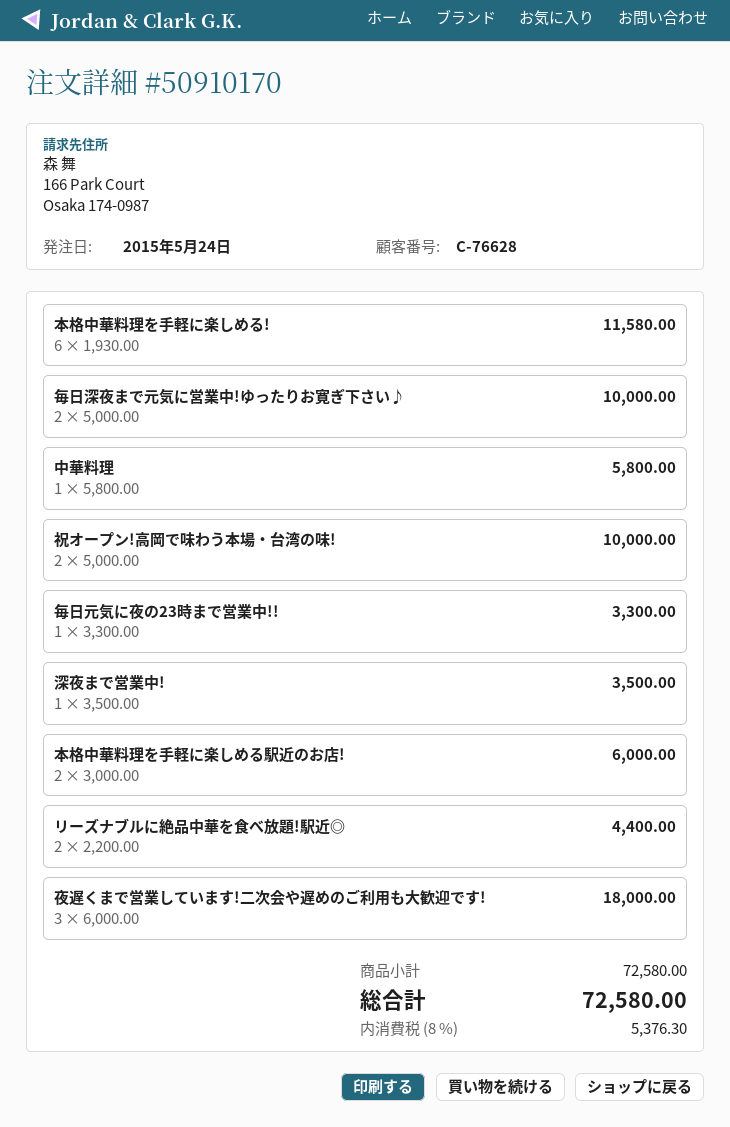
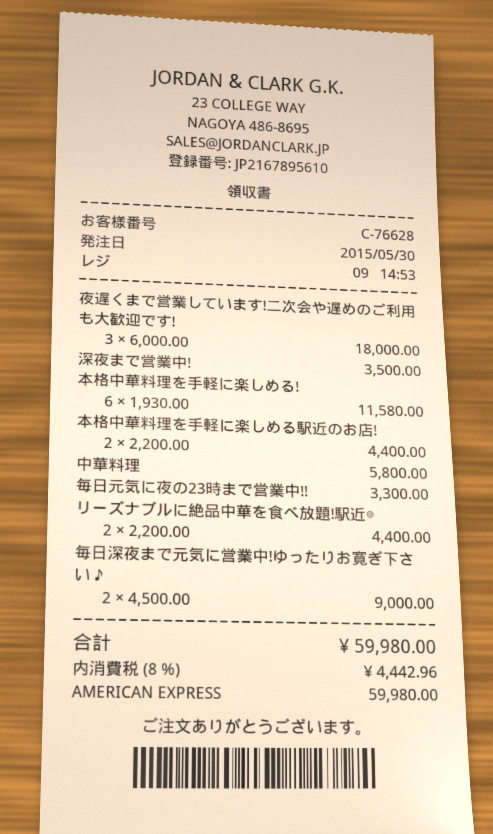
order date: 2015-05-24 -> 2015-05-30
毎日深夜まで元気に営業中!ゆったりお寛ぎ下さい♪: 2 x 5000.00 = 10000.00 -> 2 x 4500.00 = 9000.00
祝オープン!高岡で味わう本場・台湾の味!: 2 x 5000.00 = 10000.00 -> none
本格中華料理を手軽に楽しめる駅近のお店!: 2 x 3000.00 = 6000.00 -> 2 x 2200.00 = 4400.00
tax: 8% = 5376.30 -> 8% = 4442.96
total: 72580.00 -> 59980.00

